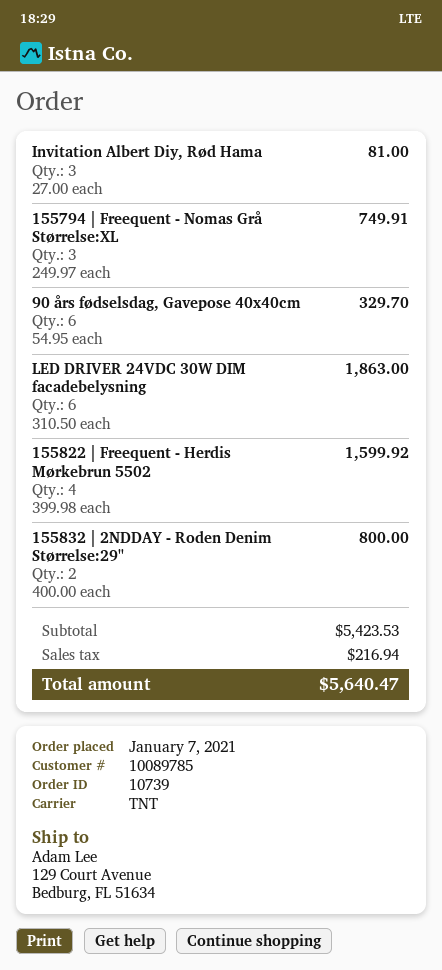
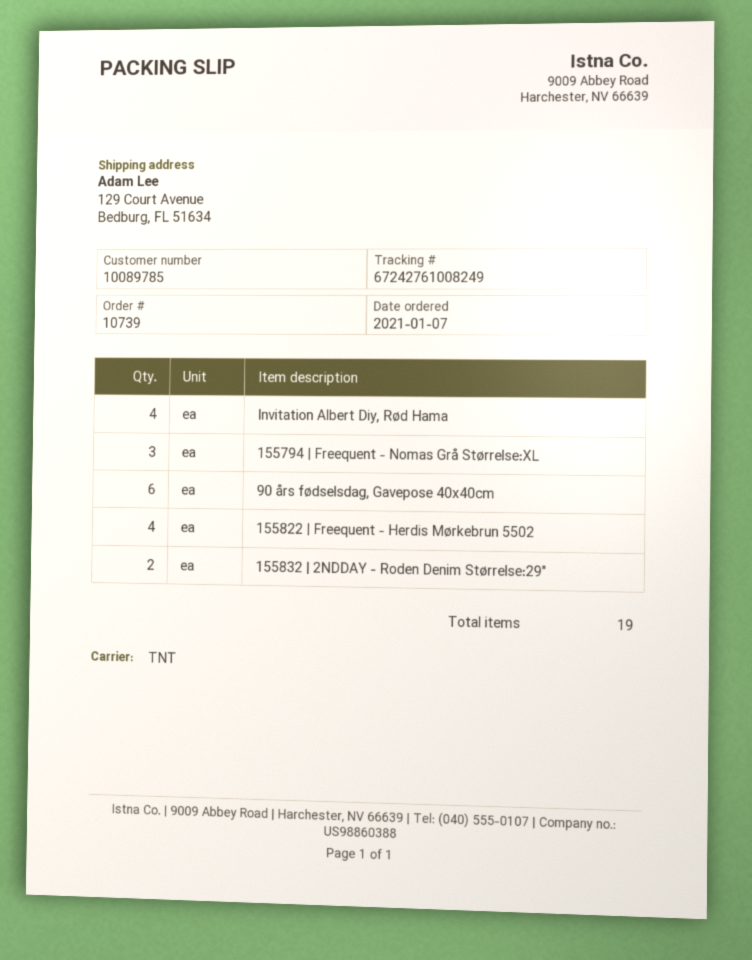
Invitation Albert Diy, Rød Hama: 3 -> 4
LED DRIVER 24VDC 30W DIM facadebelysning: 6 -> none

